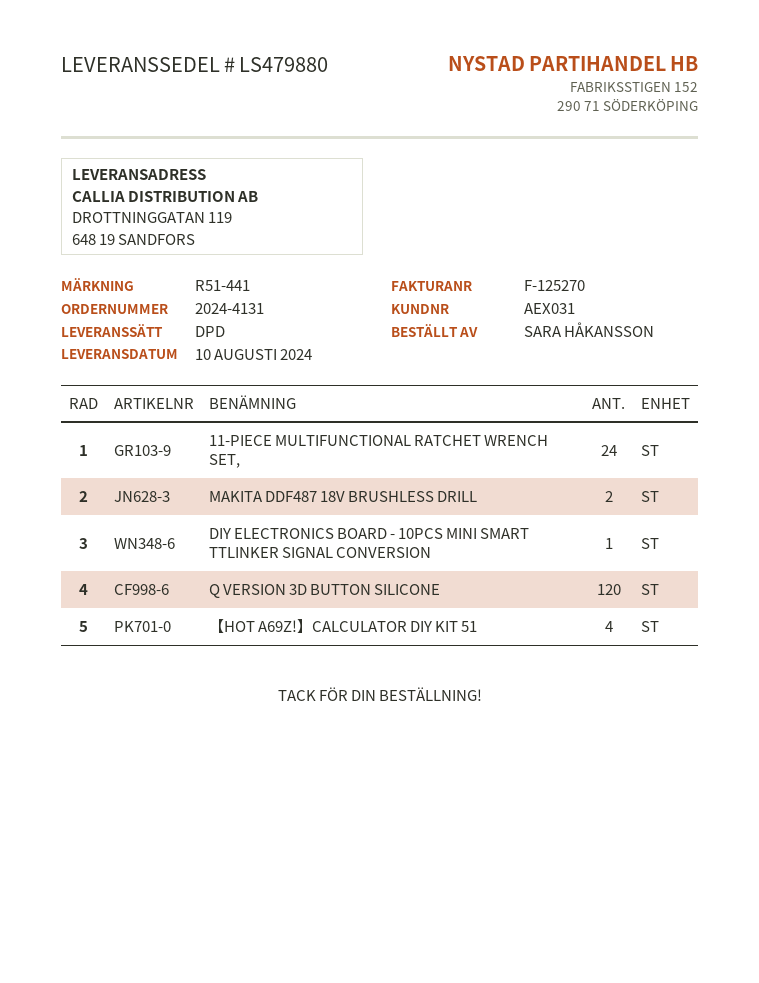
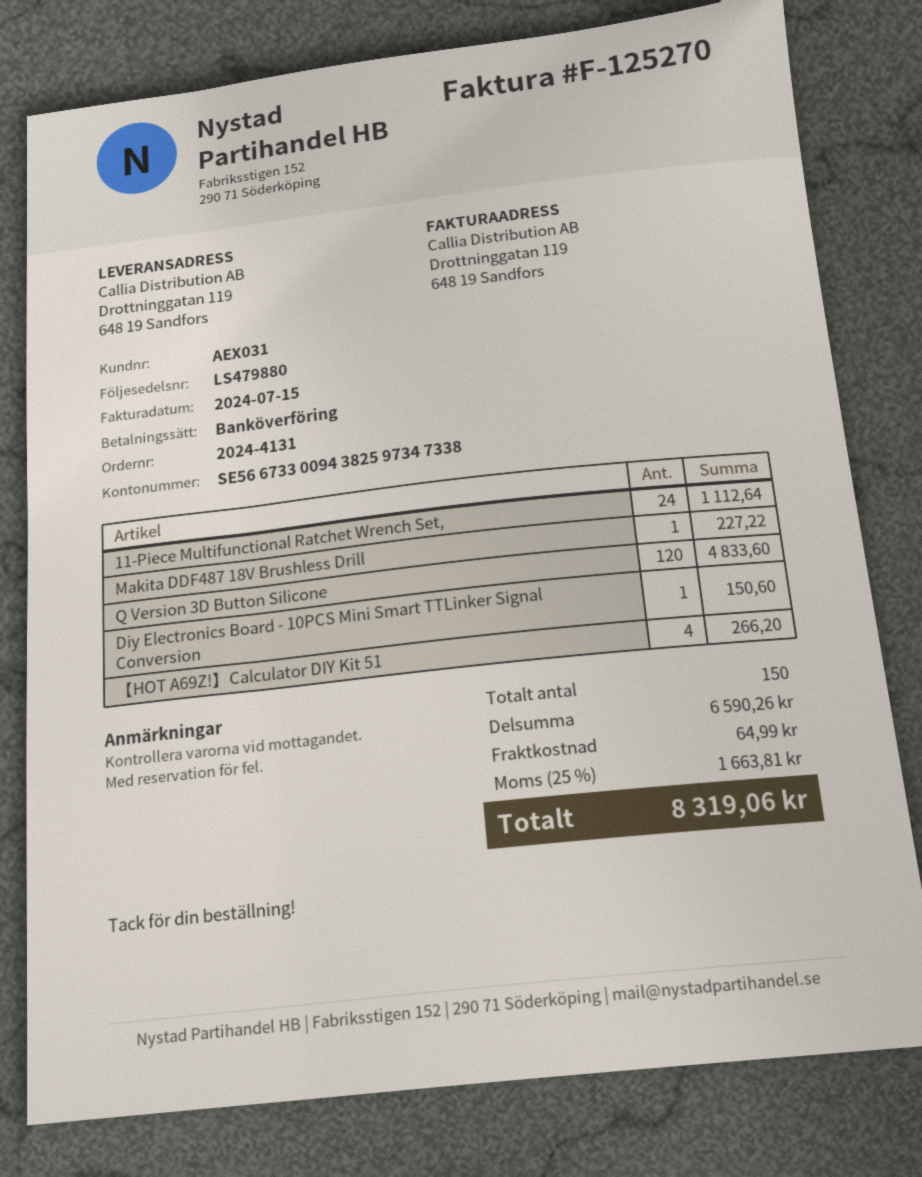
MAKITA DDF487 18V BRUSHLESS DRILL: 2 -> 1

